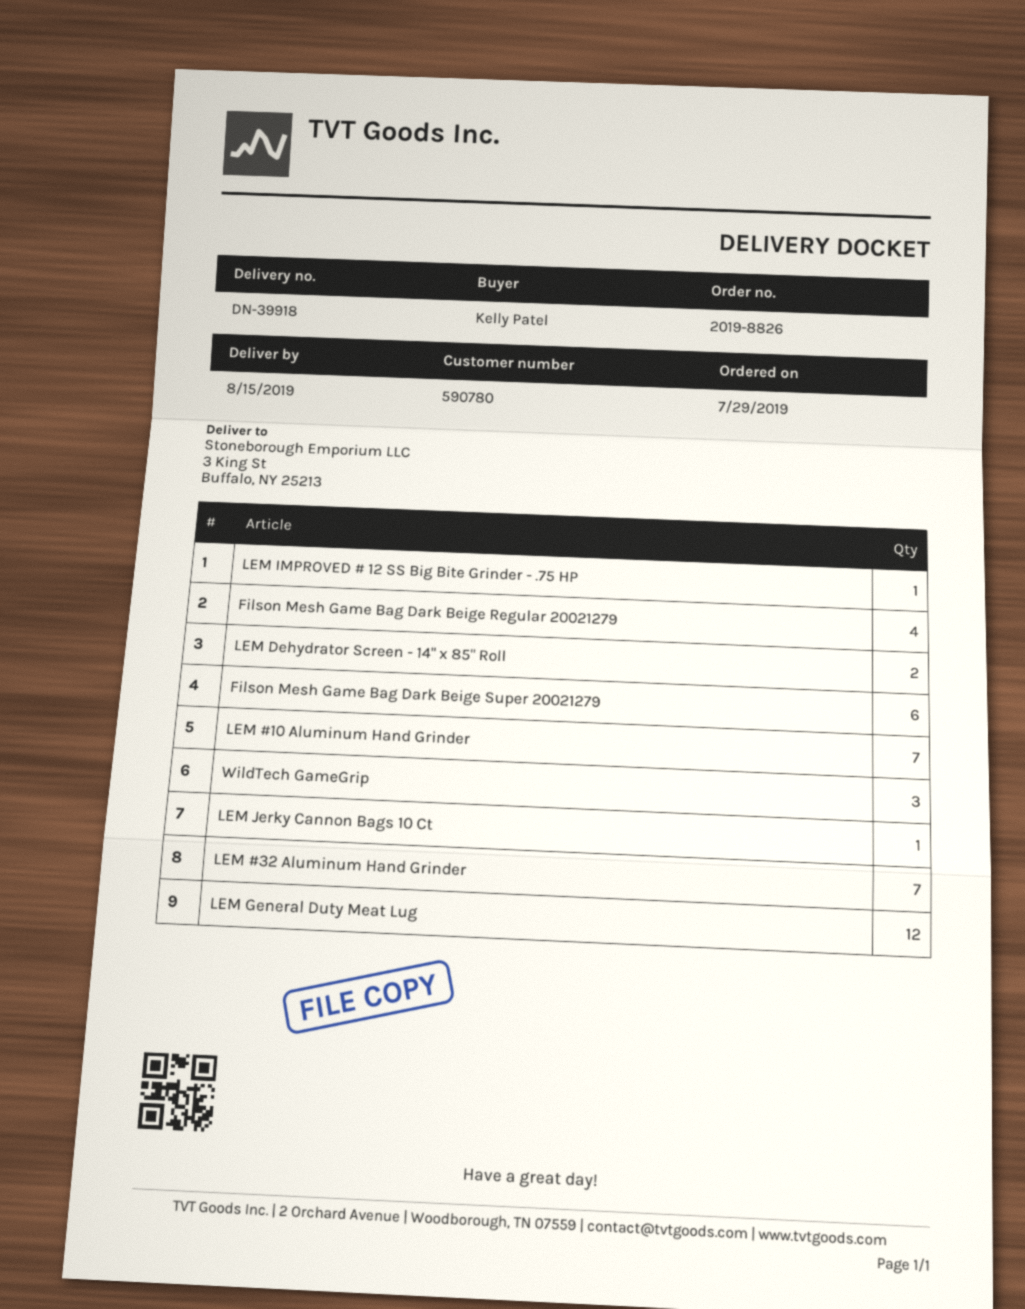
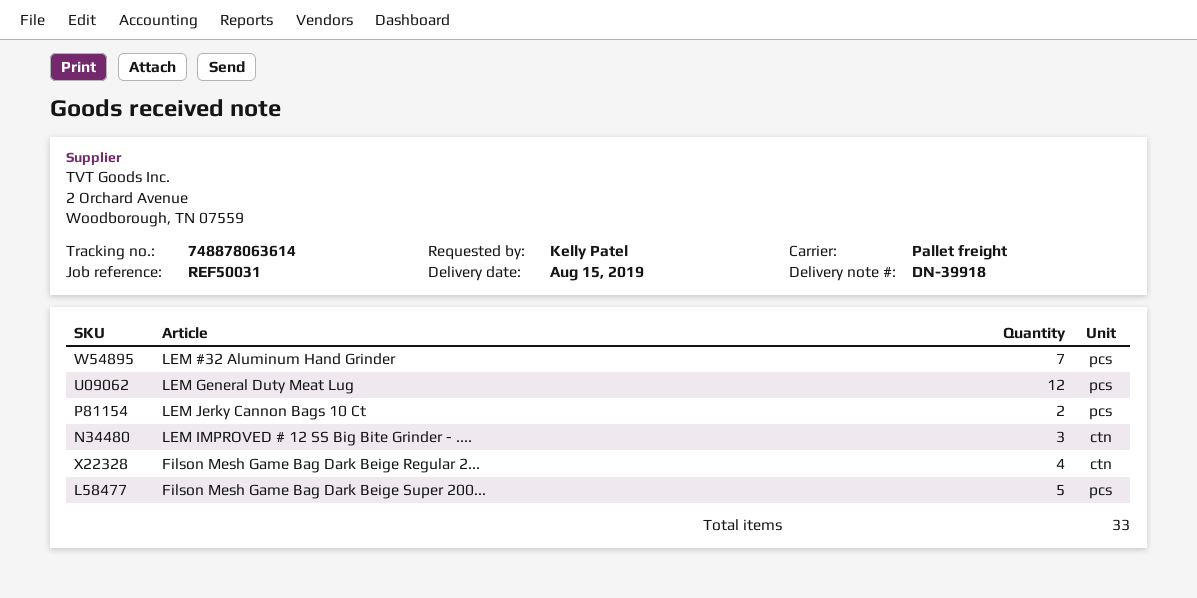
LEM IMPROVED # 12 SS Big Bite Grinder - .75 HP: 1 -> 3
LEM Dehydrator Screen - 14" x 85" Roll: 2 -> none
Filson Mesh Game Bag Dark Beige Super 20021279: 6 -> 5
LEM #10 Aluminum Hand Grinder: 7 -> none
WildTech GameGrip: 3 -> none
LEM Jerky Cannon Bags 10 Ct: 1 -> 2

